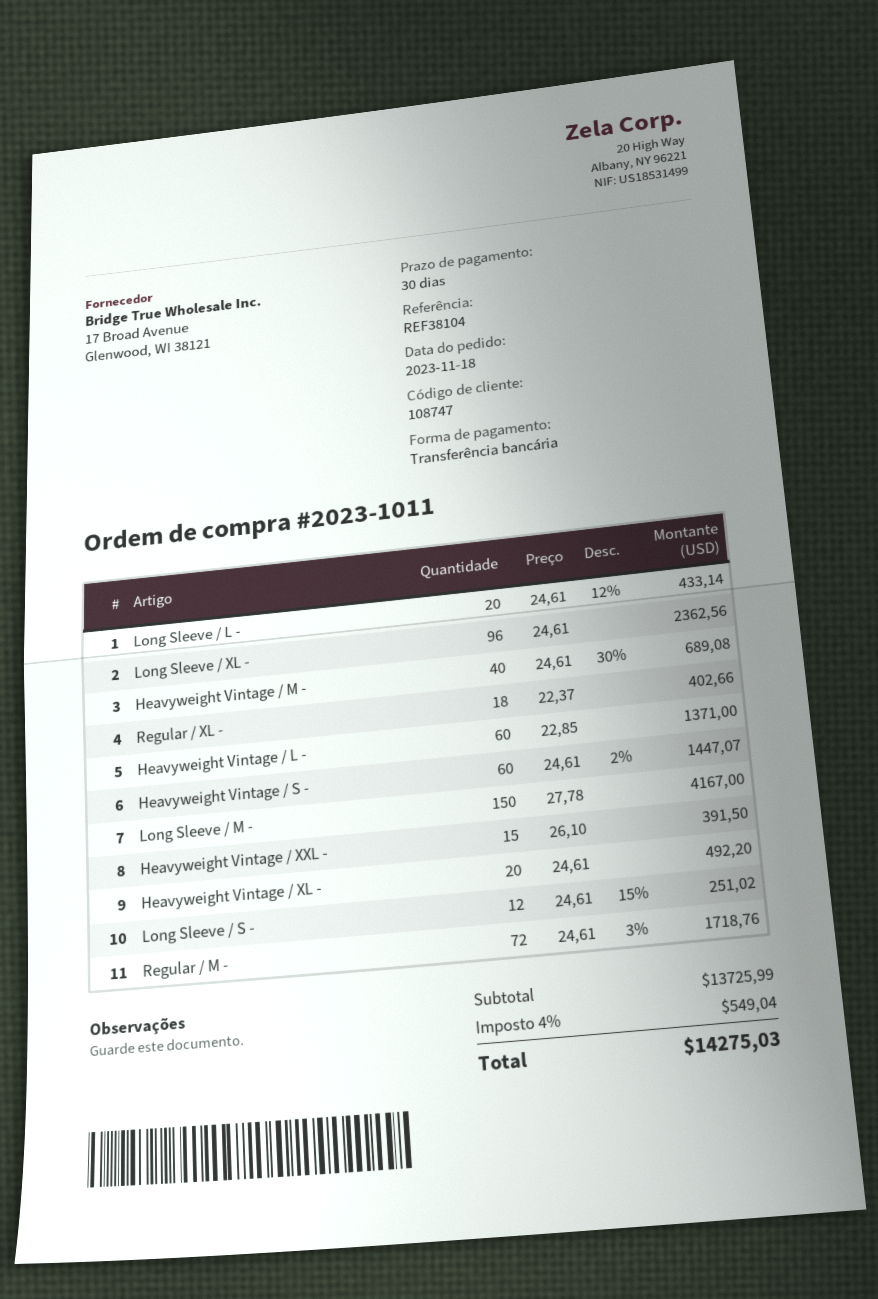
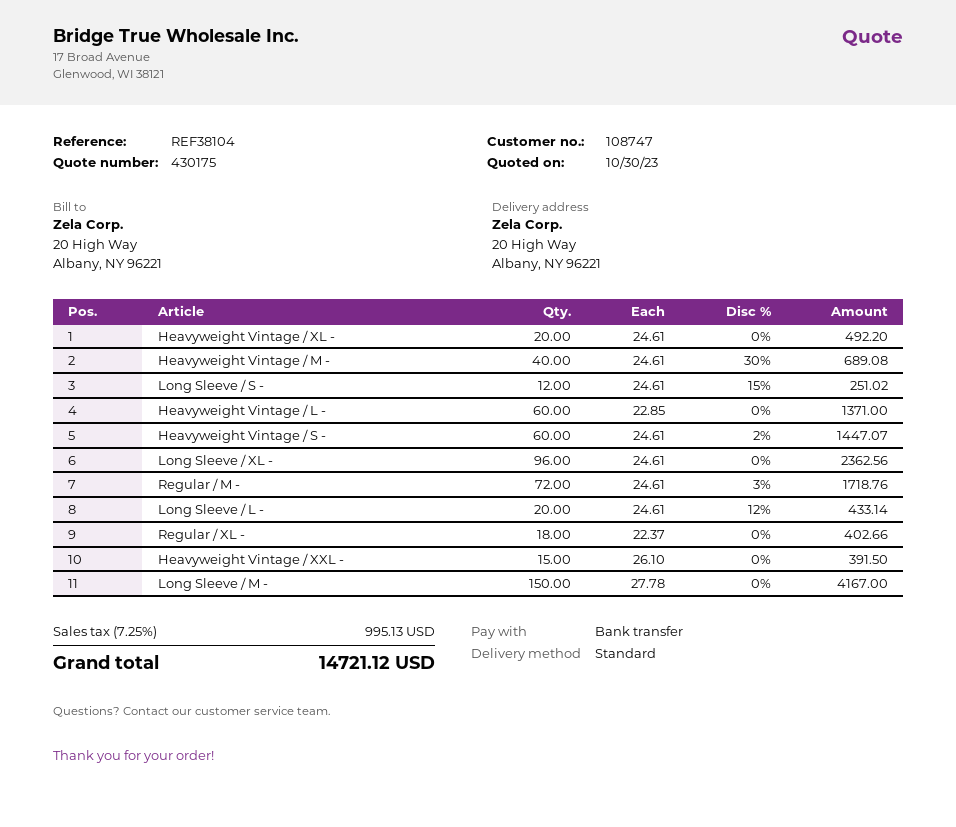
tax: 4% = 549.04 -> 7.25% = 995.13
total: 14275.03 -> 14721.12

